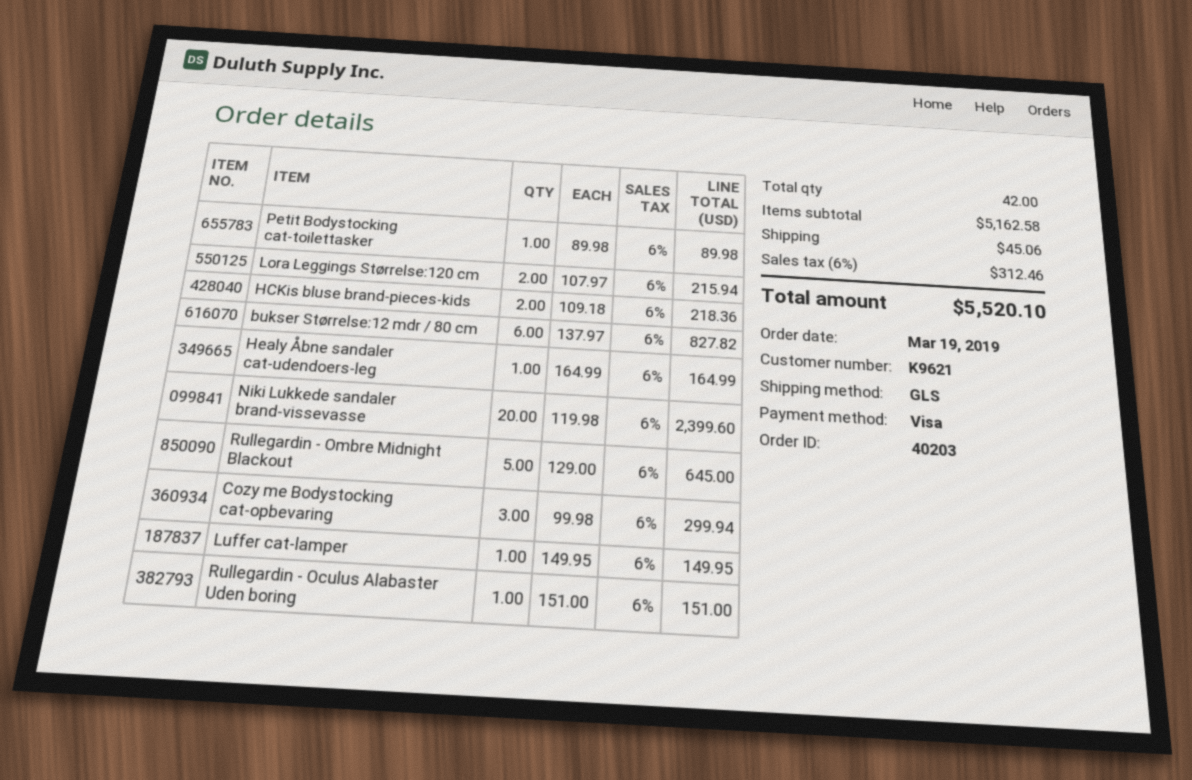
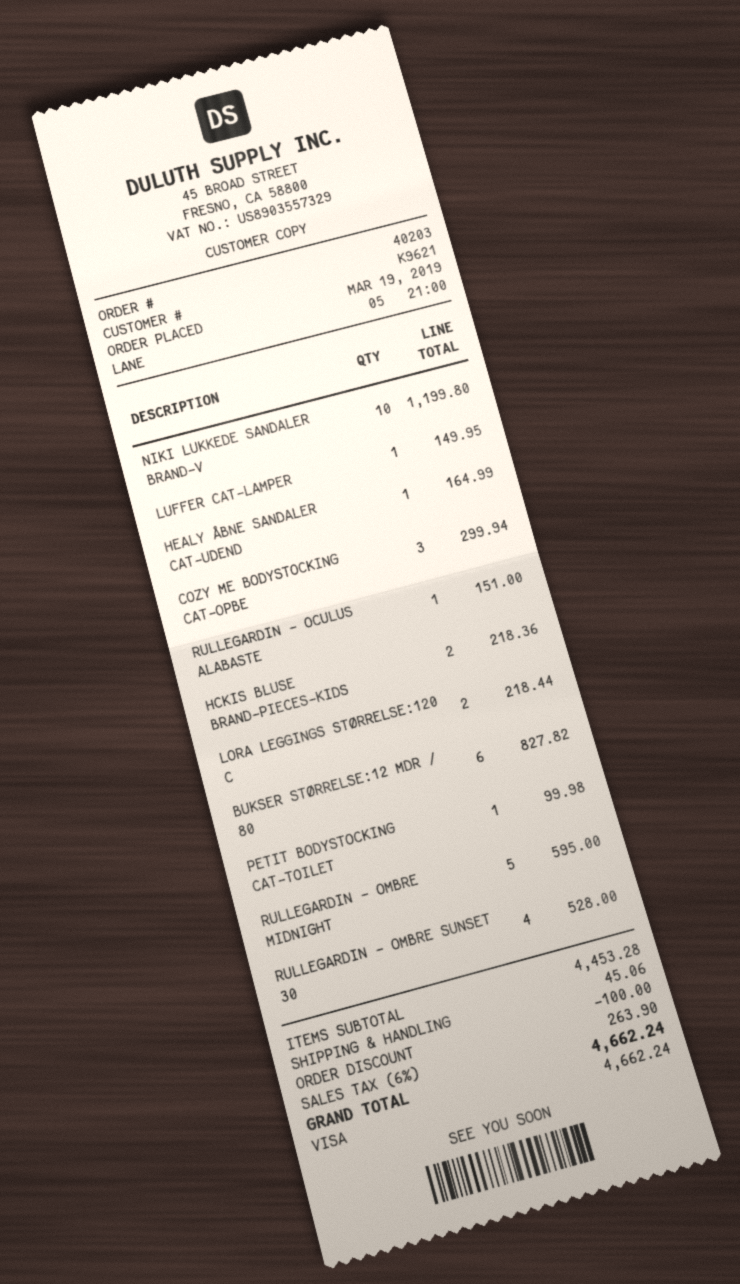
Petit Bodystocking cat-toilettasker: 1 for 89.98 -> 1 for 99.98
Lora Leggings Størrelse:120 cm: 2 for 215.94 -> 2 for 218.44
Niki Lukkede sandaler brand-vissevasse: 20 for 2399.60 -> 10 for 1199.80
Rullegardin - Ombre Midnight Blackout: 5 for 645.00 -> 5 for 595.00
RULLEGARDIN - OMBRE SUNSET 30: none -> 4 for 528.00
subtotal: 5162.58 -> 4453.28
discount: none -> 100.00
tax: 6% = 312.46 -> 6% = 263.90
total: 5520.10 -> 4662.24

